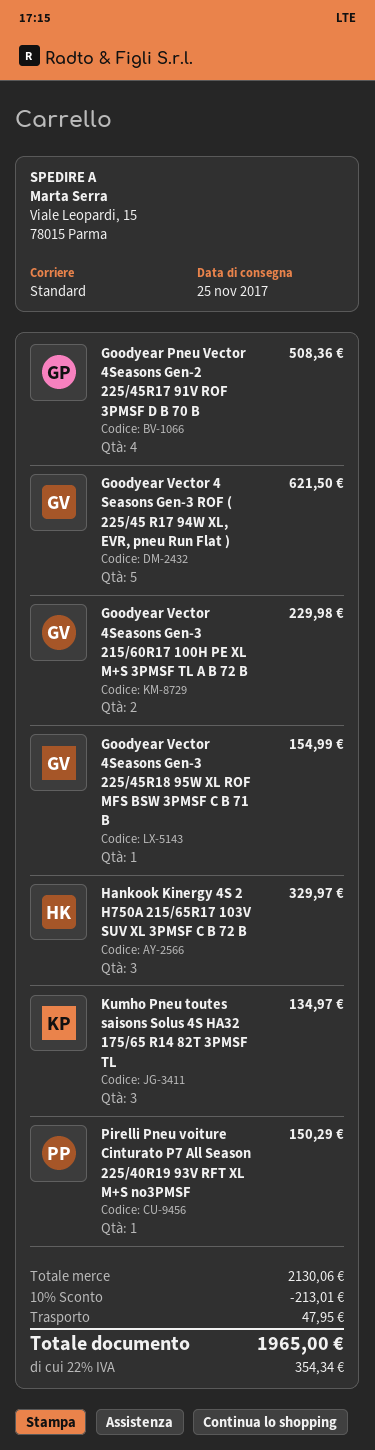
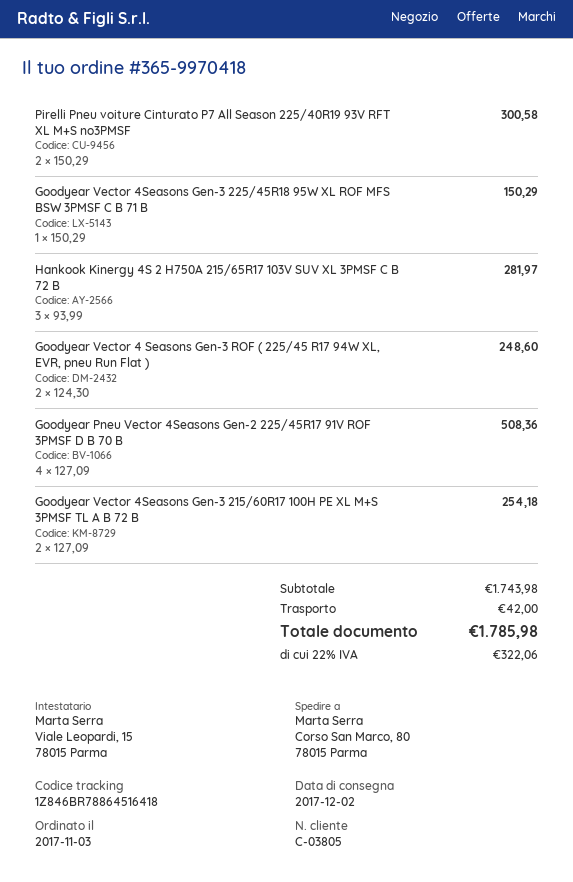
delivery date: 2017-11-25 -> 2017-12-02
ship to: Viale Leopardi, 15, 78015 Parma -> Corso San Marco, 80, 78015 Parma
Goodyear Vector 4 Seasons Gen-3 ROF ( 225/45 R17 94W XL, EVR, pneu Run Flat ): 5 for 621.50 -> 2 for 248.60
Goodyear Vector 4Seasons Gen-3 215/60R17 100H PE XL M+S 3PMSF TL A B 72 B: 2 for 229.98 -> 2 for 254.18
Goodyear Vector 4Seasons Gen-3 225/45R18 95W XL ROF MFS BSW 3PMSF C B 71 B: 1 for 154.99 -> 1 for 150.29
Hankook Kinergy 4S 2 H750A 215/65R17 103V SUV XL 3PMSF C B 72 B: 3 for 329.97 -> 3 for 281.97
Kumho Pneu toutes saisons Solus 4S HA32 175/65 R14 82T 3PMSF TL: 3 for 134.97 -> none
Pirelli Pneu voiture Cinturato P7 All Season 225/40R19 93V RFT XL M+S no3PMSF: 1 for 150.29 -> 2 for 300.58
subtotal: 2130.06 -> 1743.98
discount: 10% = 213.01 -> none
shipping: 47.95 -> 42.00
tax: 22% = 354.34 -> 22% = 322.06
total: 1965.00 -> 1785.98

